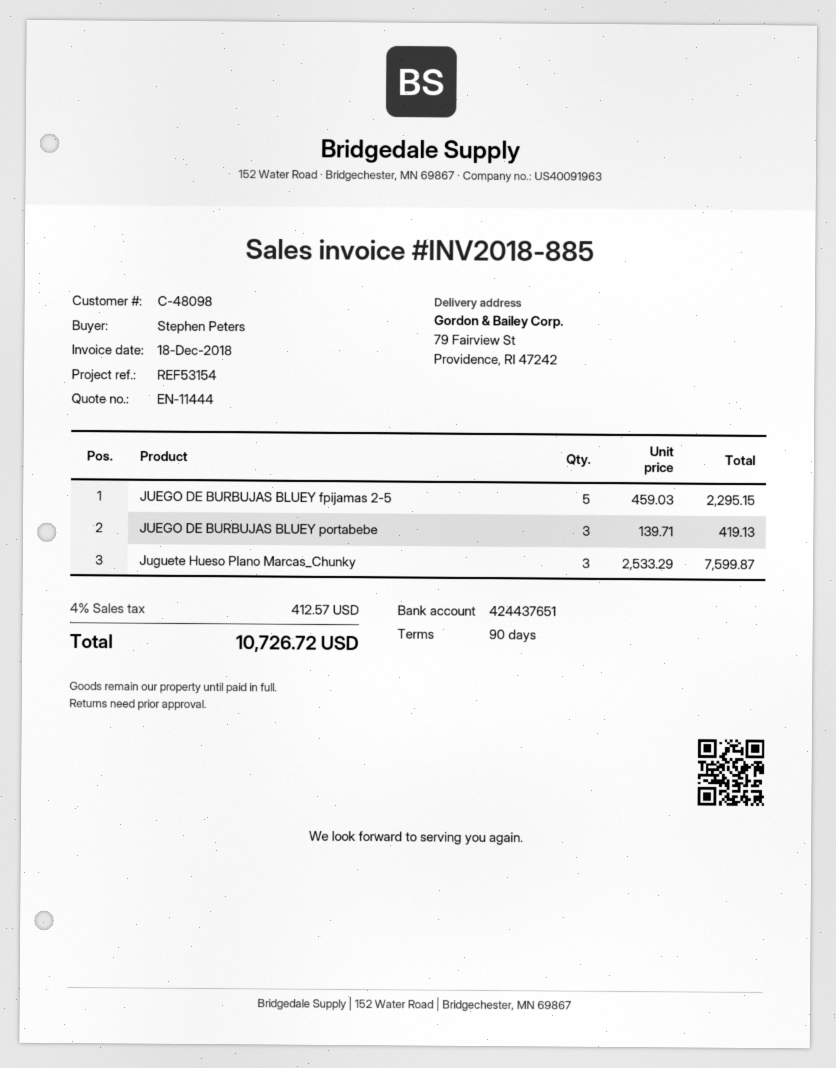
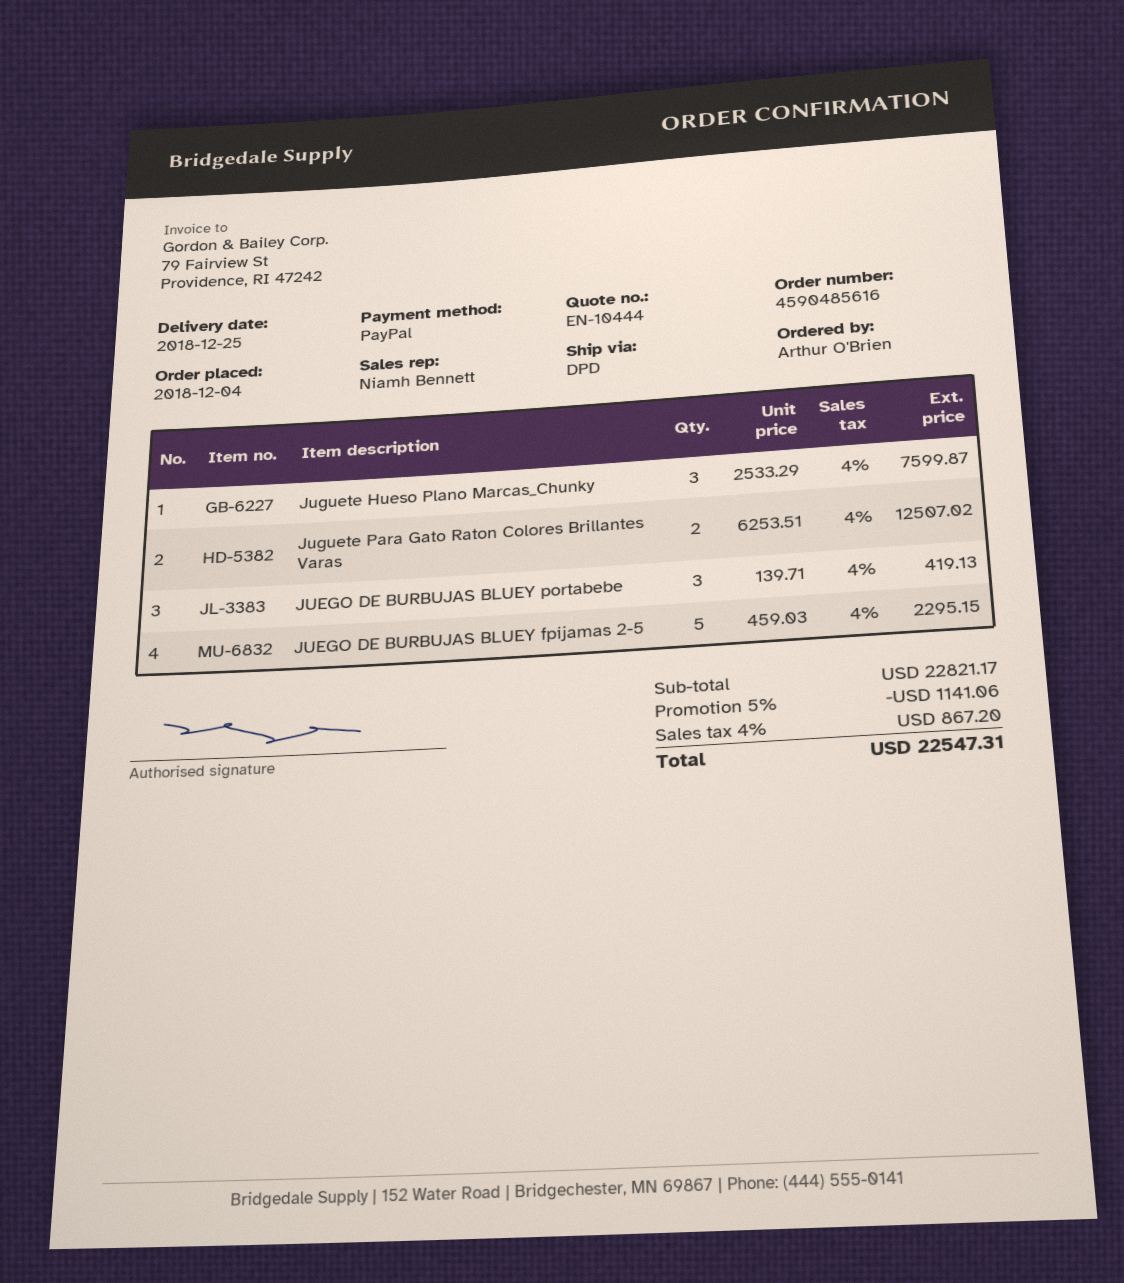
quote number: EN-11444 -> EN-10444
ordered by: Stephen Peters -> Arthur O'Brien
Juguete Para Gato Raton Colores Brillantes Varas: none -> 2 x 6253.51 = 12507.02
discount: none -> 5% = 1141.06
tax: 4% = 412.57 -> 4% = 867.20
total: 10726.72 -> 22547.31

